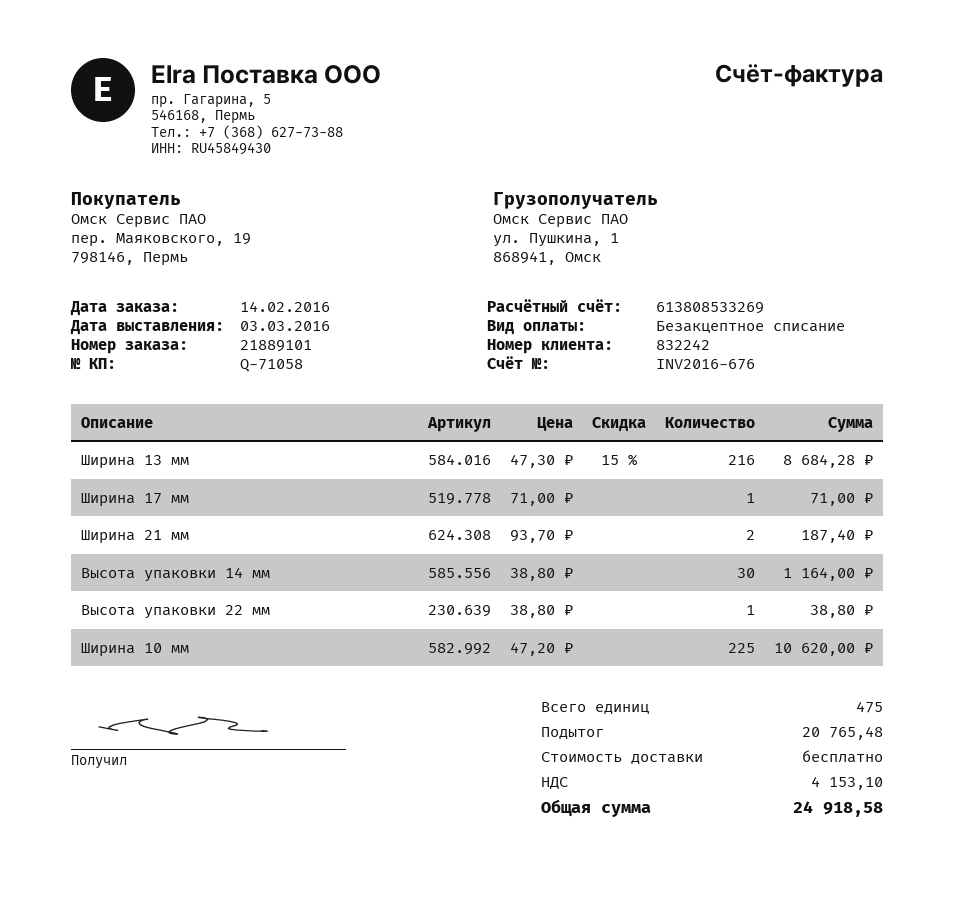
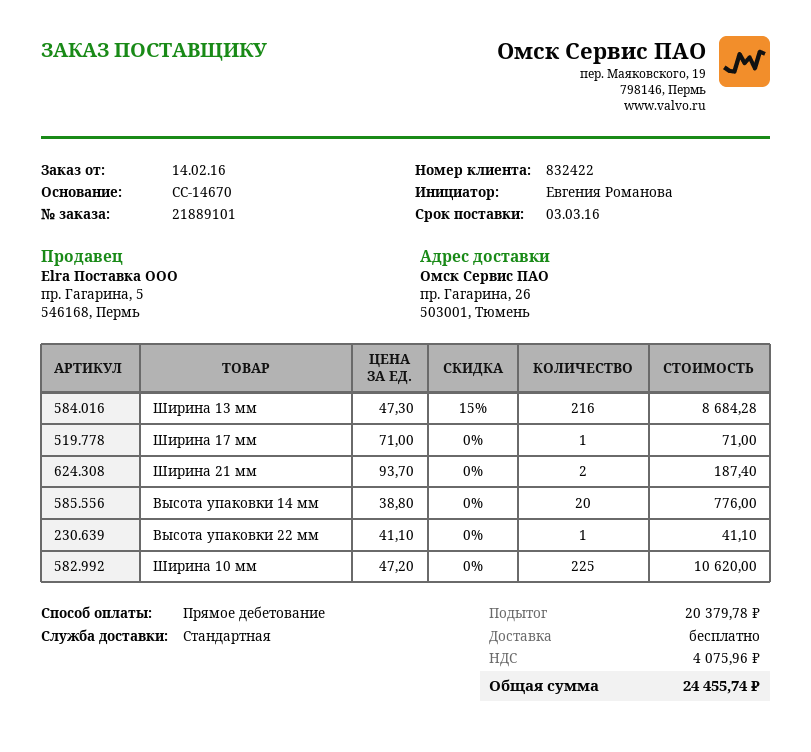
customer number: 832242 -> 832422
ship to: ул. Пушкина, 1, 868941, Омск -> пр. Гагарина, 26, 503001, Тюмень
Высота упаковки 14 мм: 30 x 38.80 = 1164.00 -> 20 x 38.80 = 776.00
Высота упаковки 22 мм: 1 x 38.80 = 38.80 -> 1 x 41.10 = 41.10
subtotal: 20765.48 -> 20379.78
tax: 4153.10 -> 4075.96
total: 24918.58 -> 24455.74

